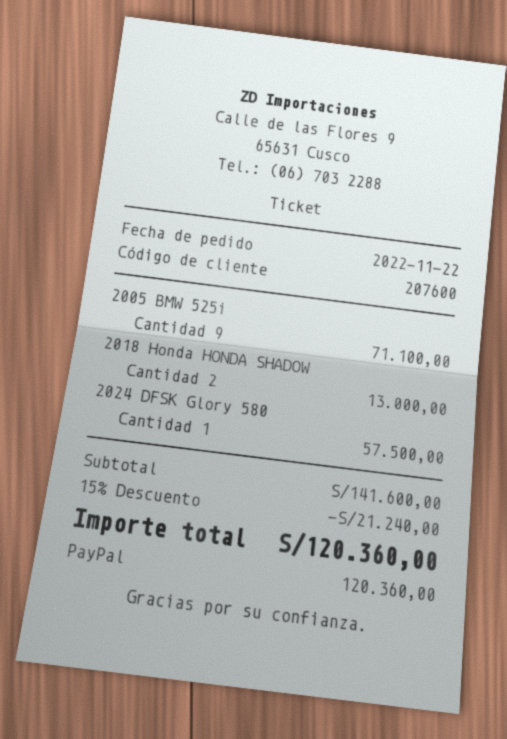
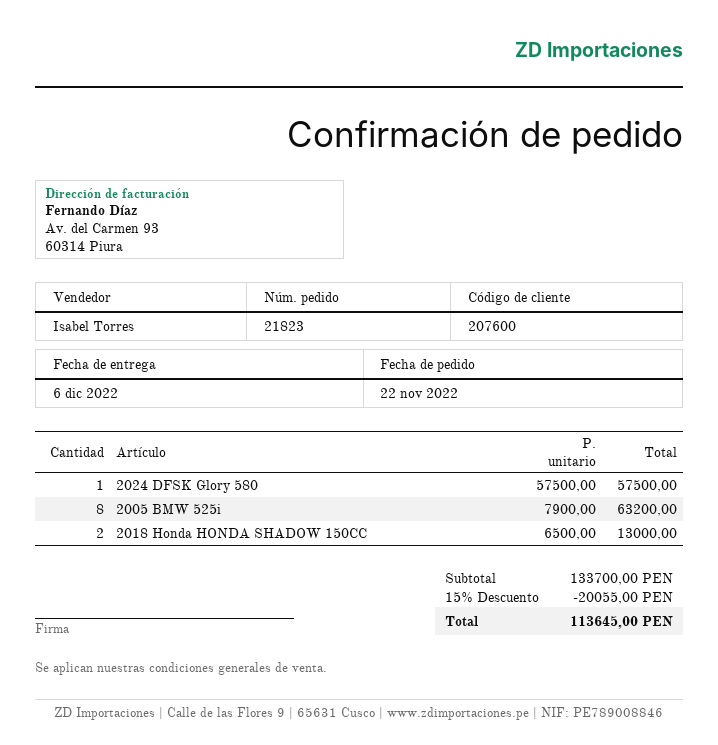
2005 BMW 525i: 9 for 71100.00 -> 8 for 63200.00
subtotal: 141600.00 -> 133700.00
discount: 15% = 21240.00 -> 15% = 20055.00
total: 120360.00 -> 113645.00

